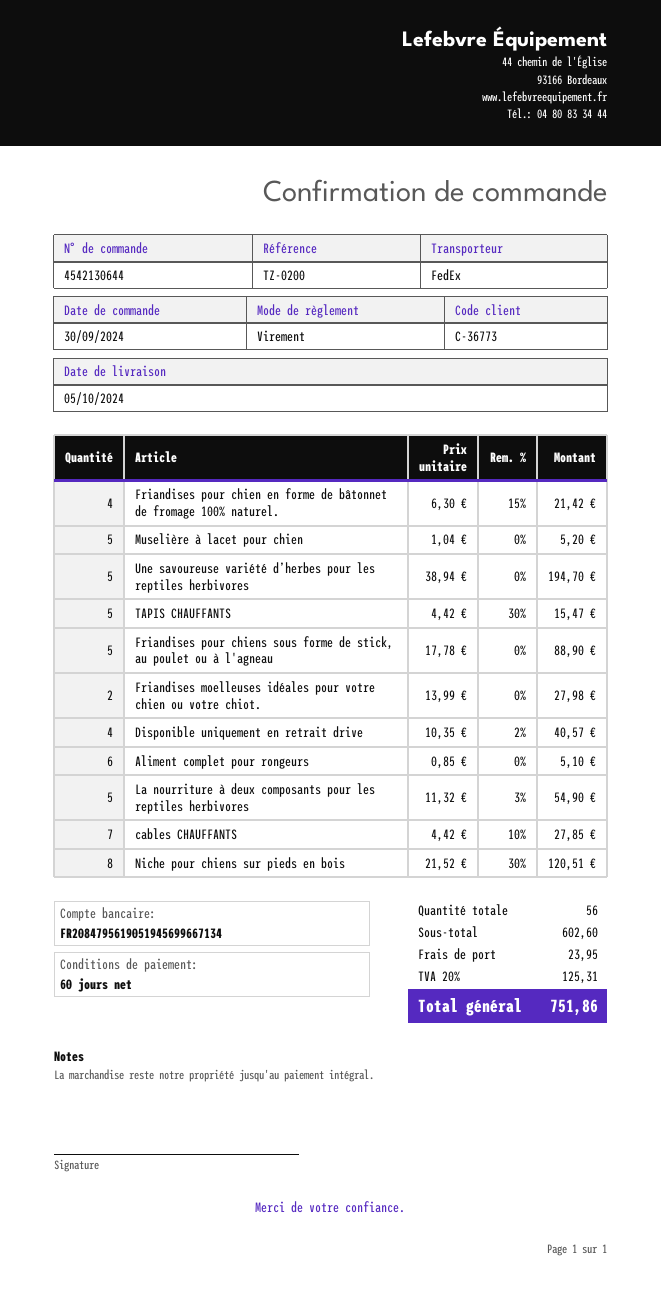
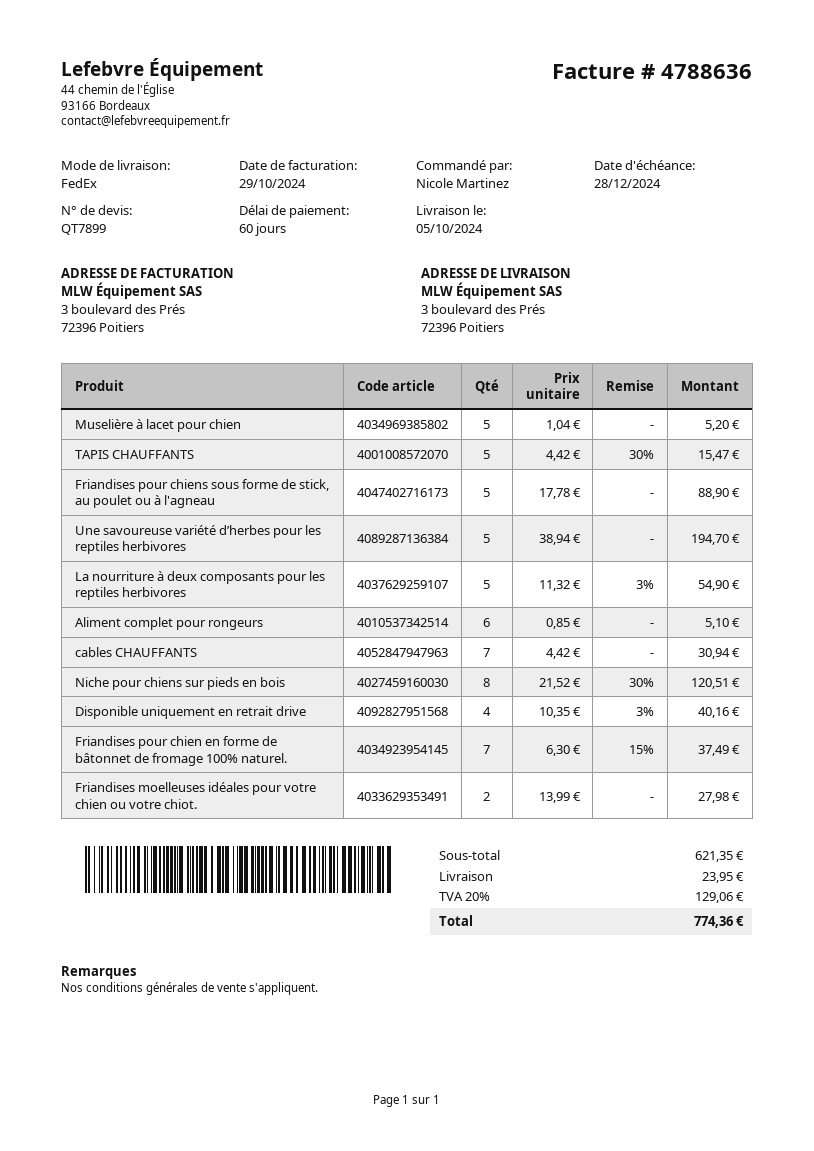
Friandises pour chien en forme de bâtonnet de fromage 100% naturel.: 4 x 6.30 - 15% = 21.42 -> 7 x 6.30 - 15% = 37.49
Disponible uniquement en retrait drive: 4 x 10.35 - 2% = 40.57 -> 4 x 10.35 - 3% = 40.16
cables CHAUFFANTS: 7 x 4.42 - 10% = 27.85 -> 7 x 4.42 = 30.94
subtotal: 602.60 -> 621.35
tax: 20% = 125.31 -> 20% = 129.06
total: 751.86 -> 774.36

